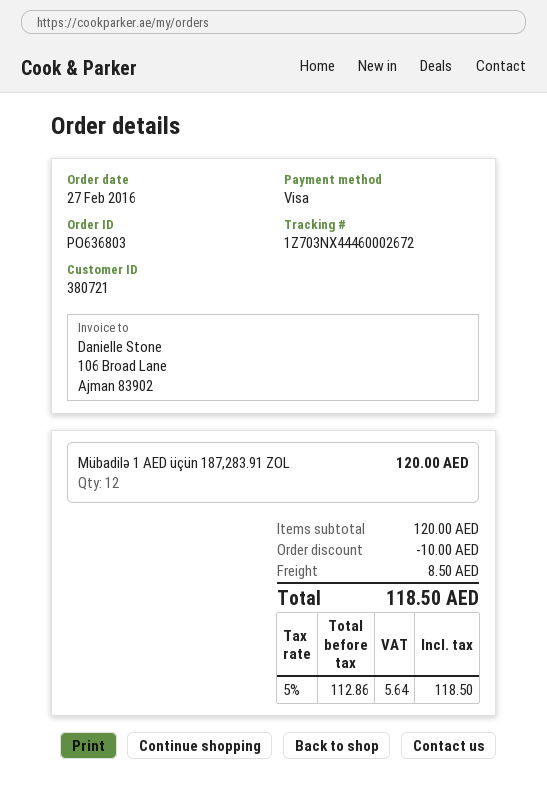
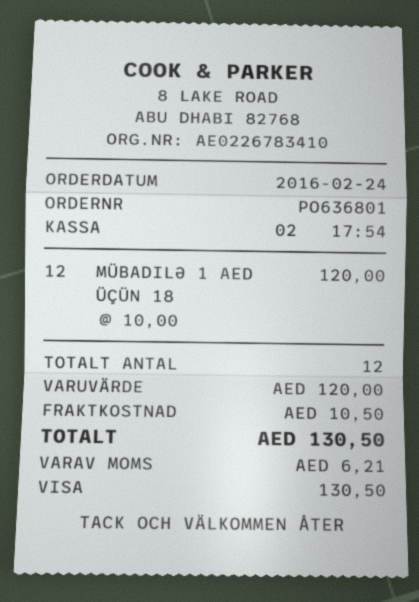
order number: PO636803 -> PO636801
order date: 2016-02-27 -> 2016-02-24
discount: 10.00 -> none
shipping: 8.50 -> 10.50
tax: 5.64 -> 6.21
total: 118.50 -> 130.50

